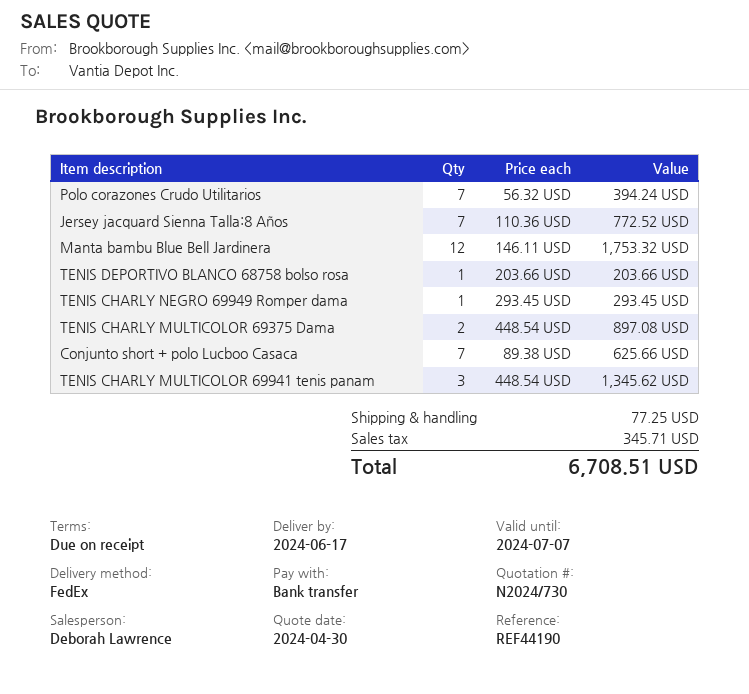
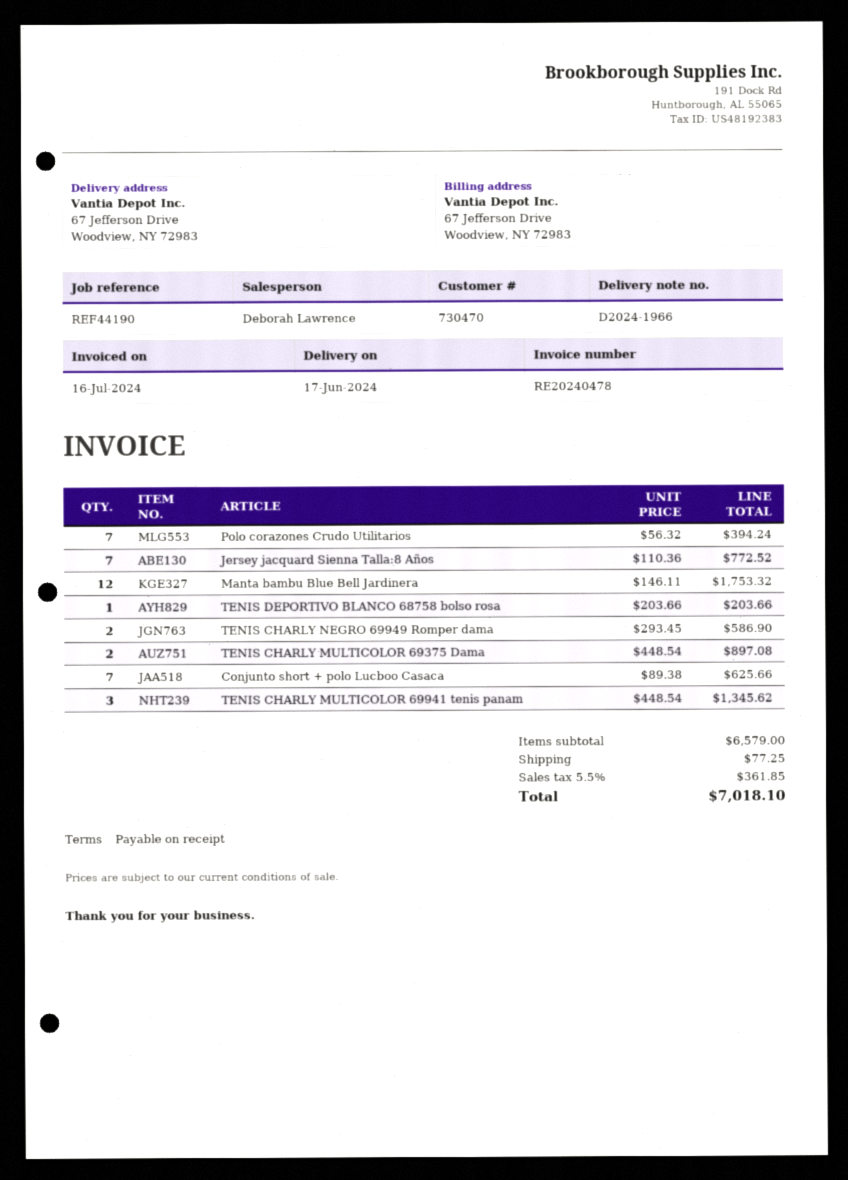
TENIS CHARLY NEGRO 69949 Romper dama: 1 x 293.45 = 293.45 -> 2 x 293.45 = 586.90
tax: 345.71 -> 361.85
total: 6708.51 -> 7018.10

